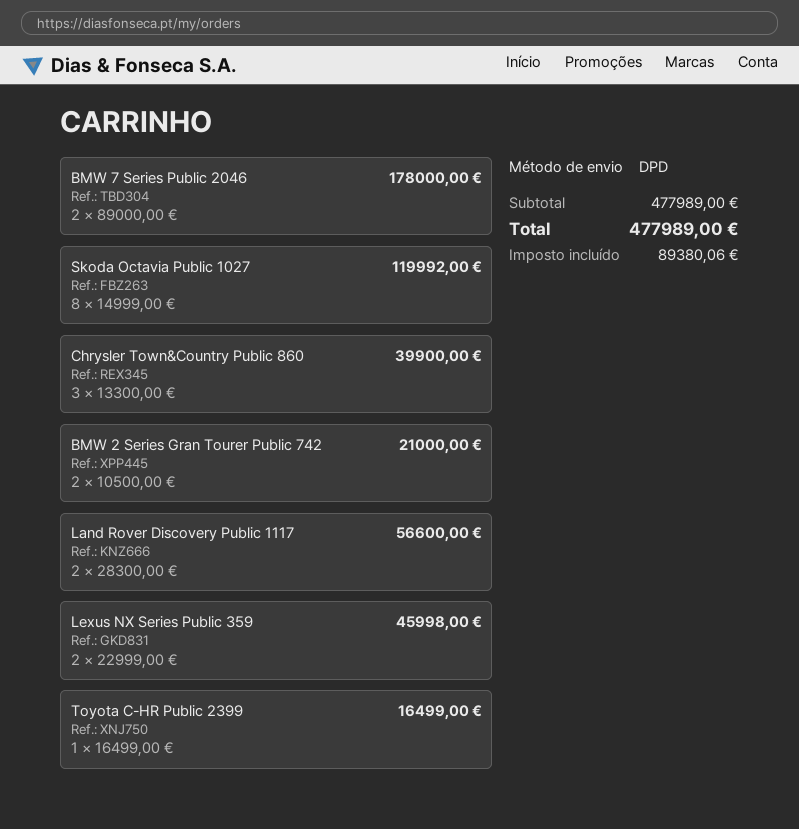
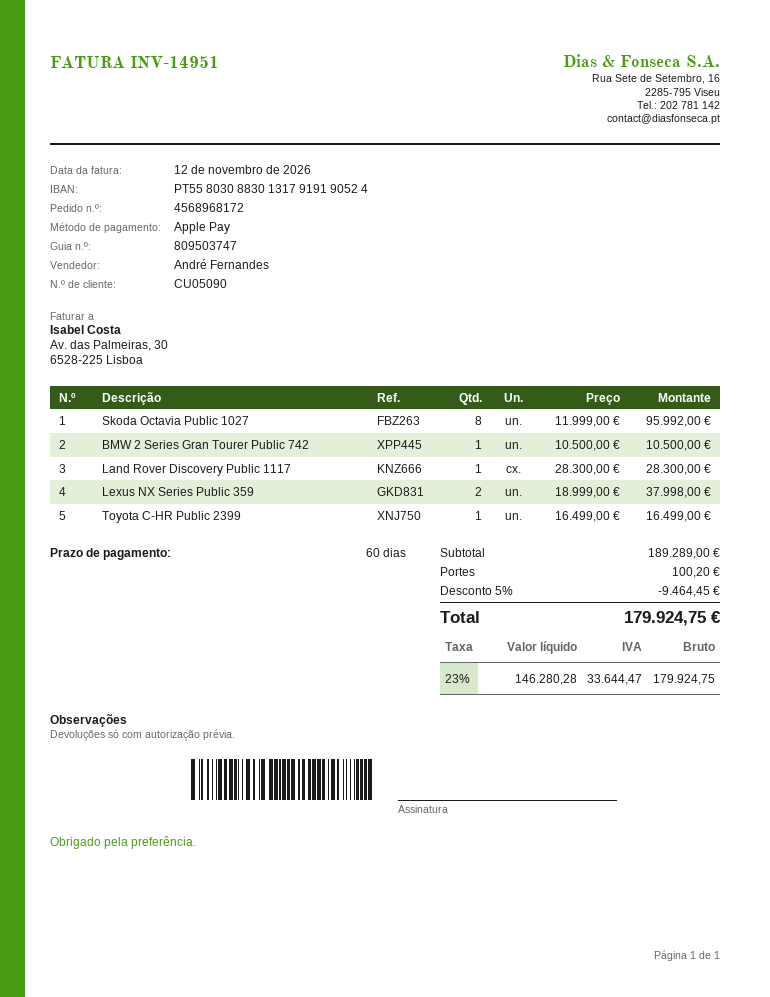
BMW 7 Series Public 2046: 2 x 89000.00 = 178000.00 -> none
Skoda Octavia Public 1027: 8 x 14999.00 = 119992.00 -> 8 x 11999.00 = 95992.00
Chrysler Town&Country Public 860: 3 x 13300.00 = 39900.00 -> none
BMW 2 Series Gran Tourer Public 742: 2 x 10500.00 = 21000.00 -> 1 x 10500.00 = 10500.00
Land Rover Discovery Public 1117: 2 x 28300.00 = 56600.00 -> 1 x 28300.00 = 28300.00
Lexus NX Series Public 359: 2 x 22999.00 = 45998.00 -> 2 x 18999.00 = 37998.00
subtotal: 477989.00 -> 189289.00
discount: none -> 5% = 9464.45
shipping: none -> 100.20
tax: 89380.06 -> 33644.47
total: 477989.00 -> 179924.75

